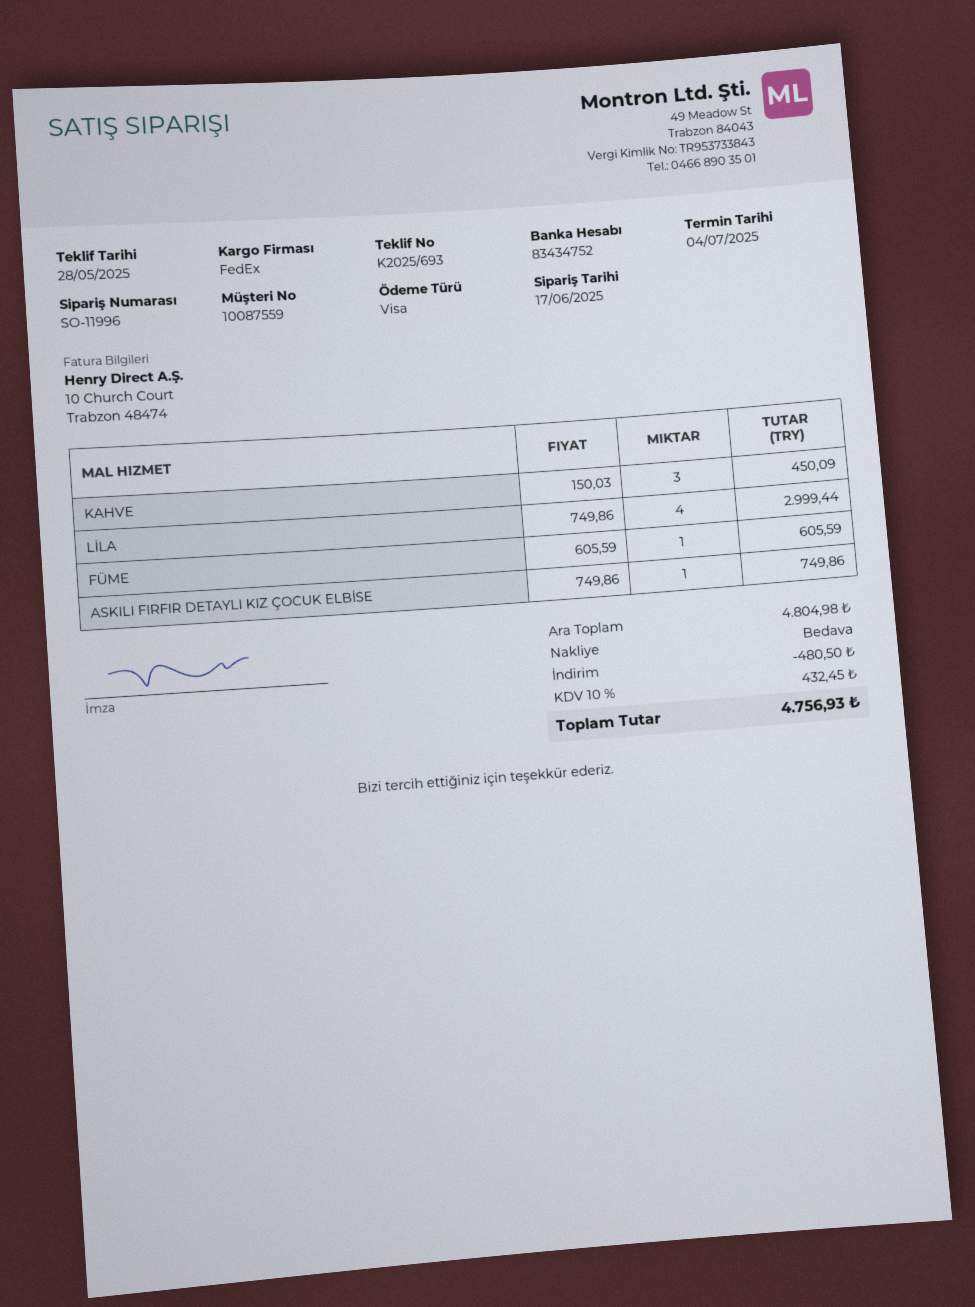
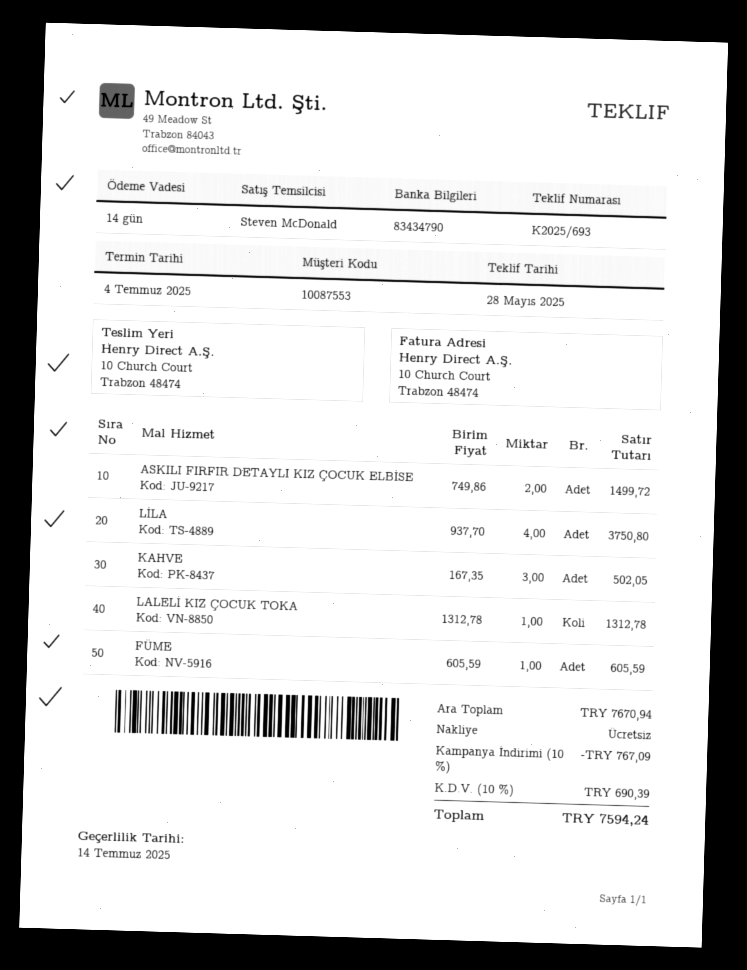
customer number: 10087559 -> 10087553
bank account: 83434752 -> 83434790
KAHVE: 3 x 150.03 = 450.09 -> 3 x 167.35 = 502.05
LİLA: 4 x 749.86 = 2999.44 -> 4 x 937.70 = 3750.80
ASKILI FIRFIR DETAYLI KIZ ÇOCUK ELBİSE: 1 x 749.86 = 749.86 -> 2 x 749.86 = 1499.72
LALELİ KIZ ÇOCUK TOKA: none -> 1 x 1312.78 = 1312.78
subtotal: 4804.98 -> 7670.94
discount: 480.50 -> 767.09
tax: 10% = 432.45 -> 10% = 690.39
total: 4756.93 -> 7594.24

